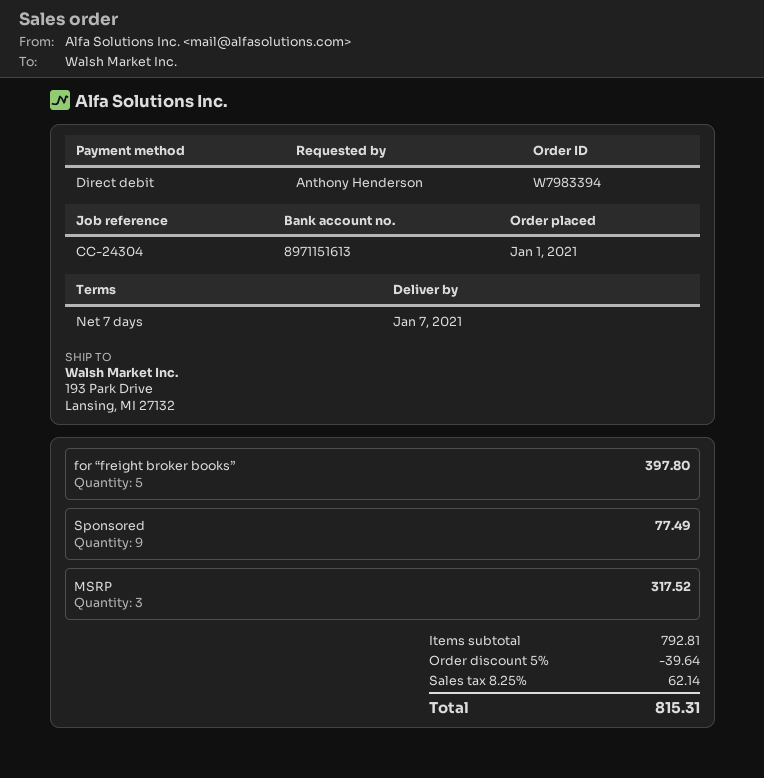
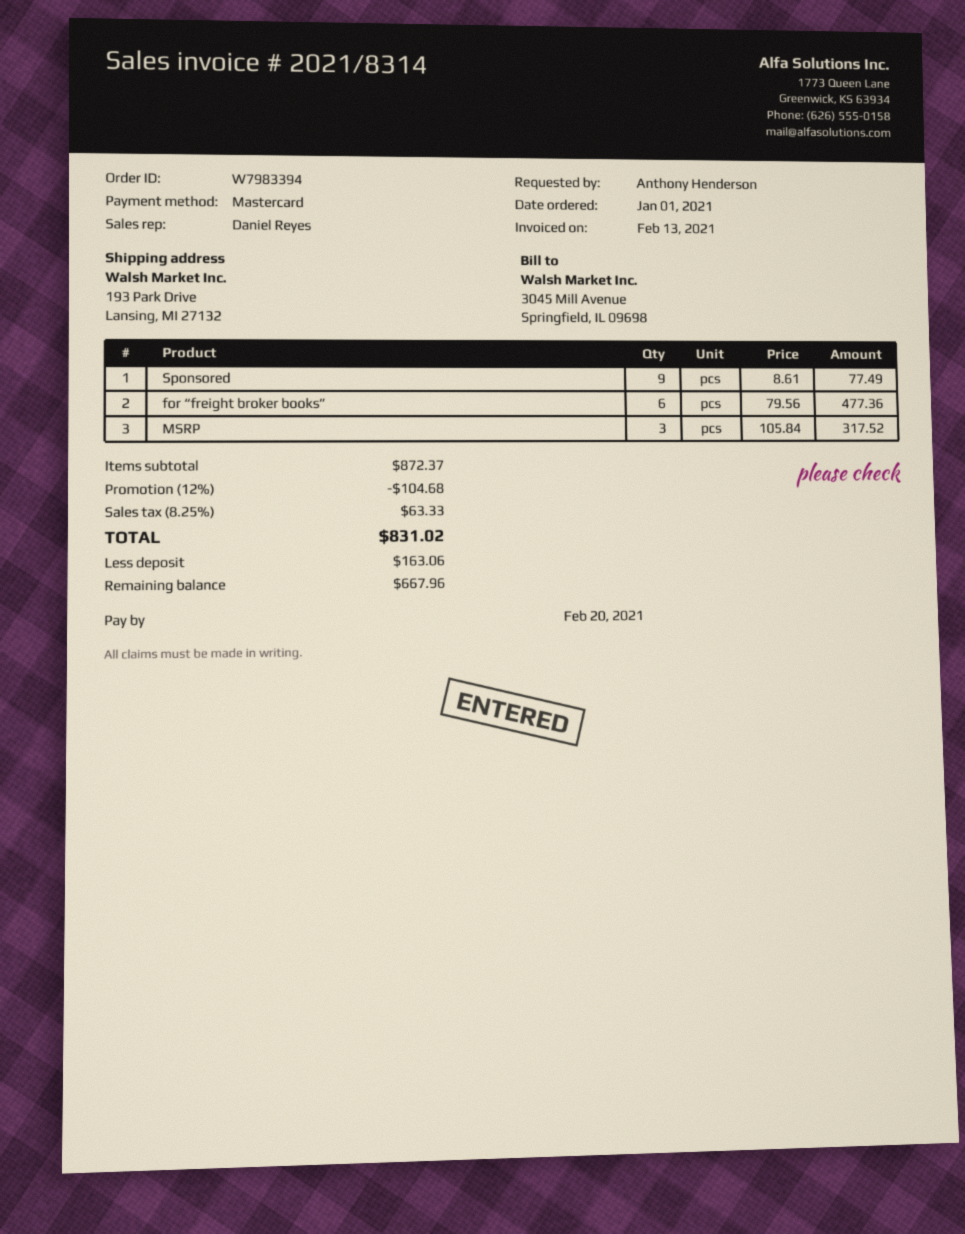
payment method: direct debit -> Mastercard
for “freight broker books”: 5 for 397.80 -> 6 for 477.36
subtotal: 792.81 -> 872.37
discount: 5% = 39.64 -> 12% = 104.68
tax: 8.25% = 62.14 -> 8.25% = 63.33
total: 815.31 -> 831.02

